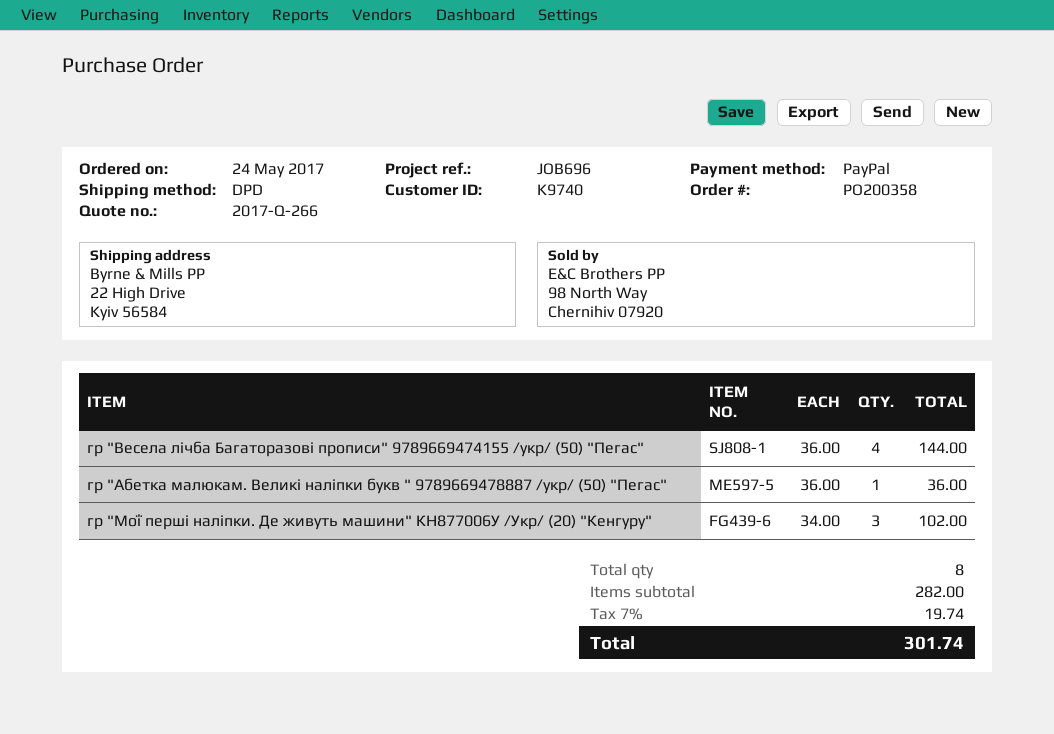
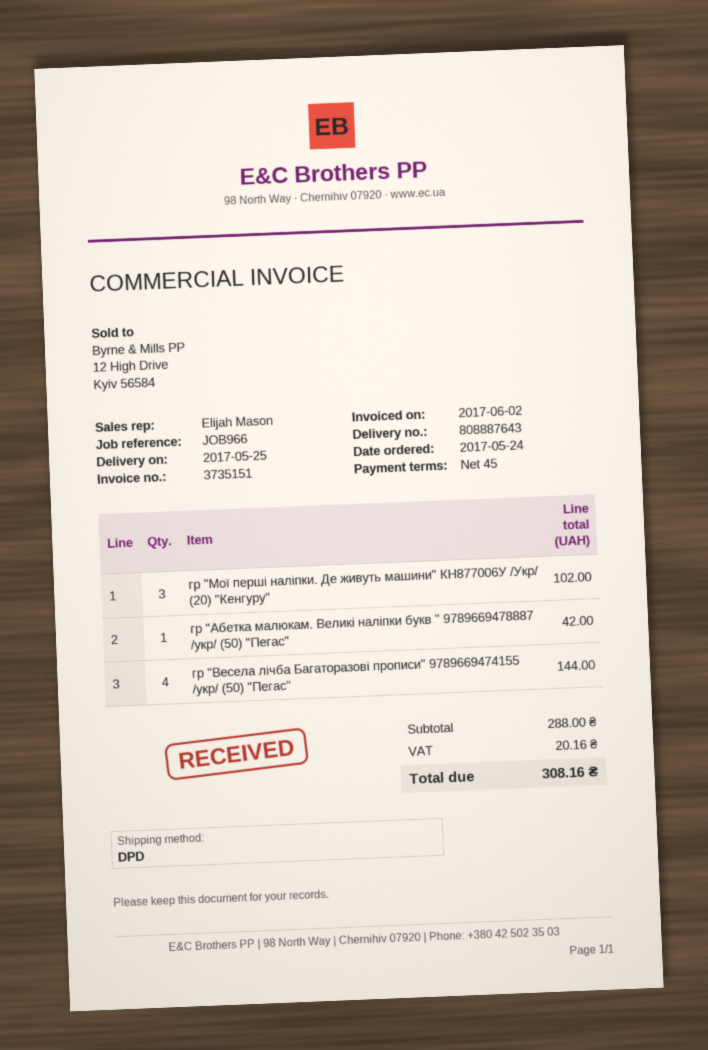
reference: JOB696 -> JOB966
гр "Абетка малюкам. Великі наліпки букв " 9789669478887 /укр/ (50) "Пегас": 1 for 36.00 -> 1 for 42.00
subtotal: 282.00 -> 288.00
tax: 19.74 -> 20.16
total: 301.74 -> 308.16

